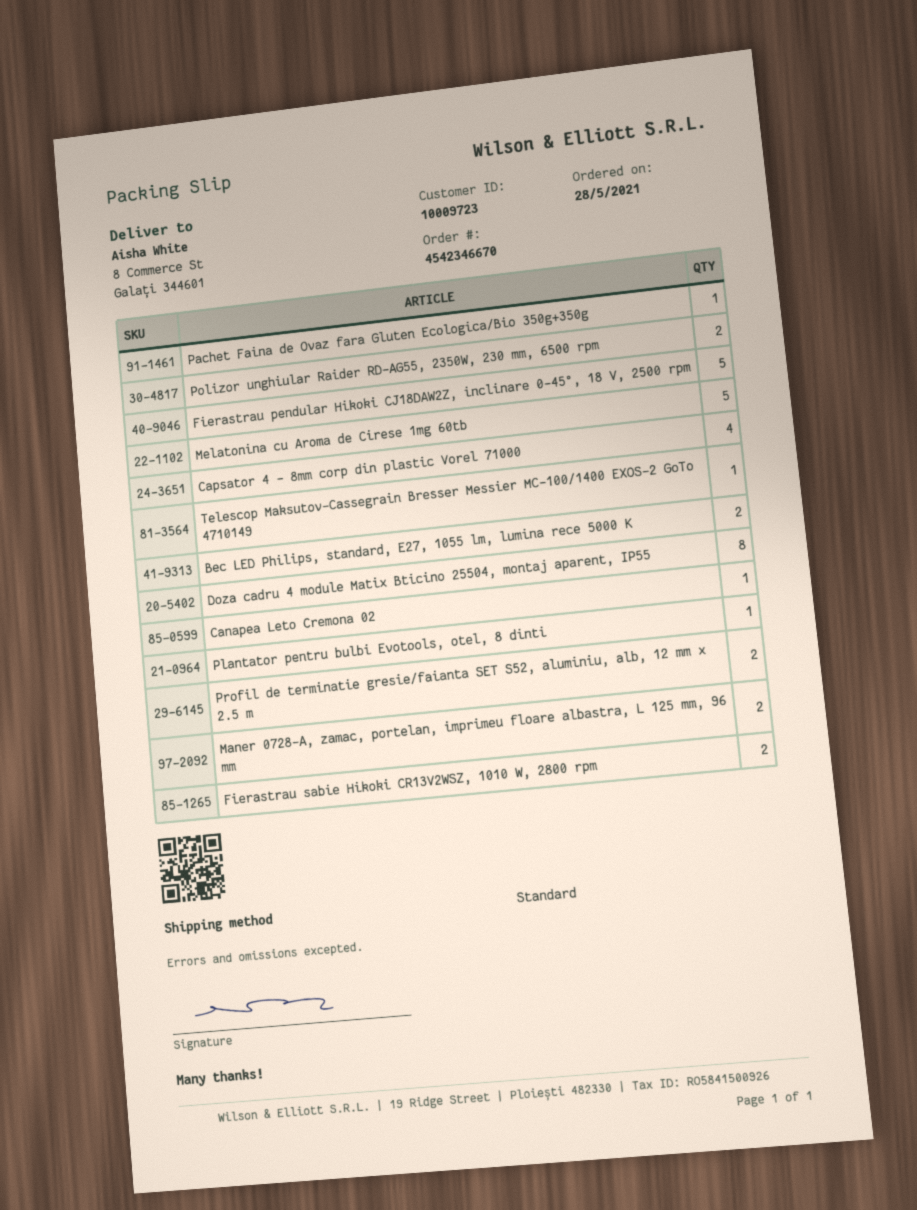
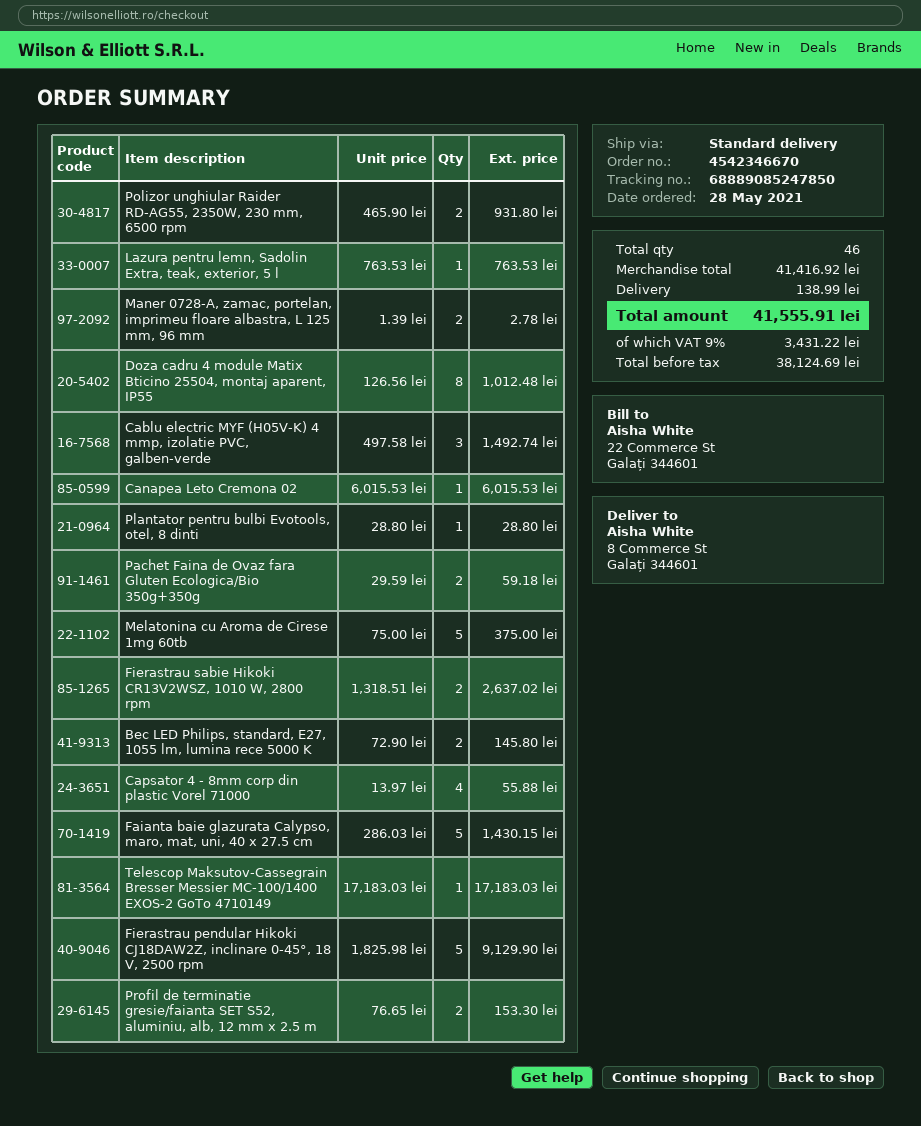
Pachet Faina de Ovaz fara Gluten Ecologica/Bio 350g+350g: 1 -> 2
Lazura pentru lemn, Sadolin Extra, teak, exterior, 5 l: none -> 1
Cablu electric MYF (H05V-K) 4 mmp, izolatie PVC, galben-verde: none -> 3
Faianta baie glazurata Calypso, maro, mat, uni, 40 x 27.5 cm: none -> 5

